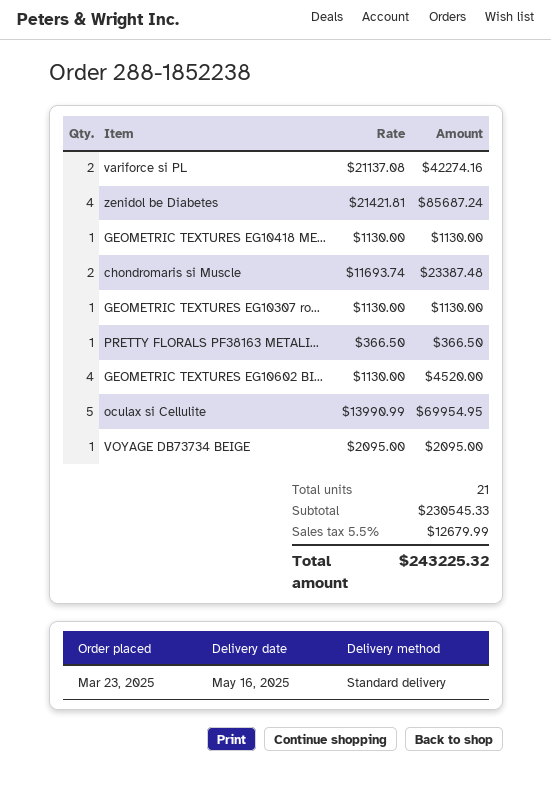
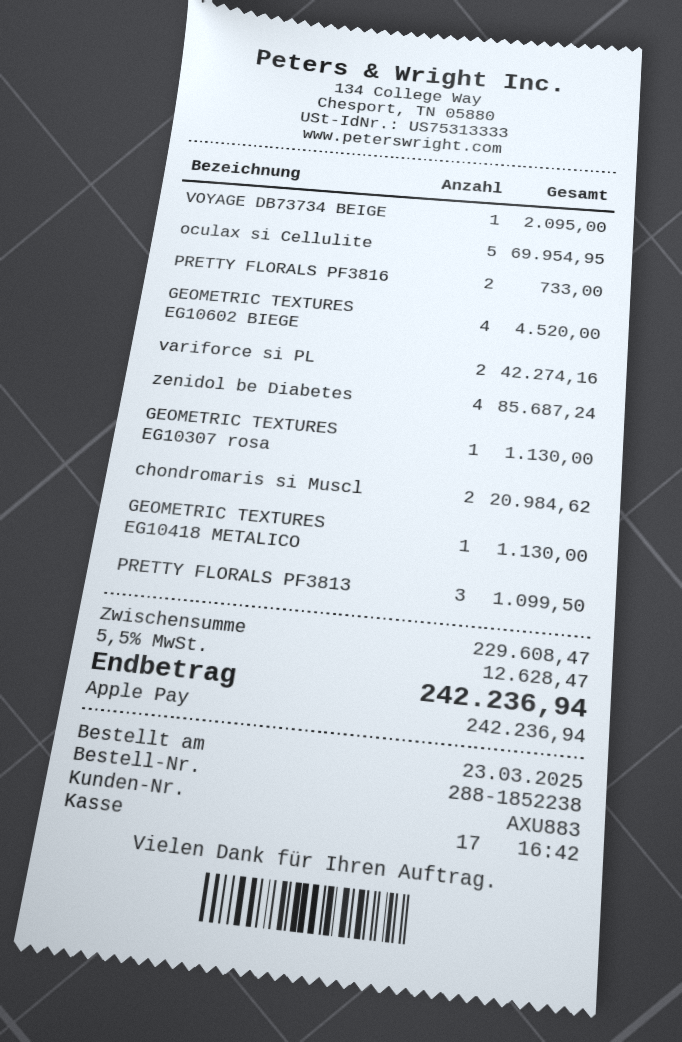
chondromaris si Muscle: 2 for 23387.48 -> 2 for 20984.62
PRETTY FLORALS PF38163 METALI...: 1 for 366.50 -> 2 for 733.00
PRETTY FLORALS PF3813: none -> 3 for 1099.50
subtotal: 230545.33 -> 229608.47
tax: 5.5% = 12679.99 -> 5.5% = 12628.47
total: 243225.32 -> 242236.94

